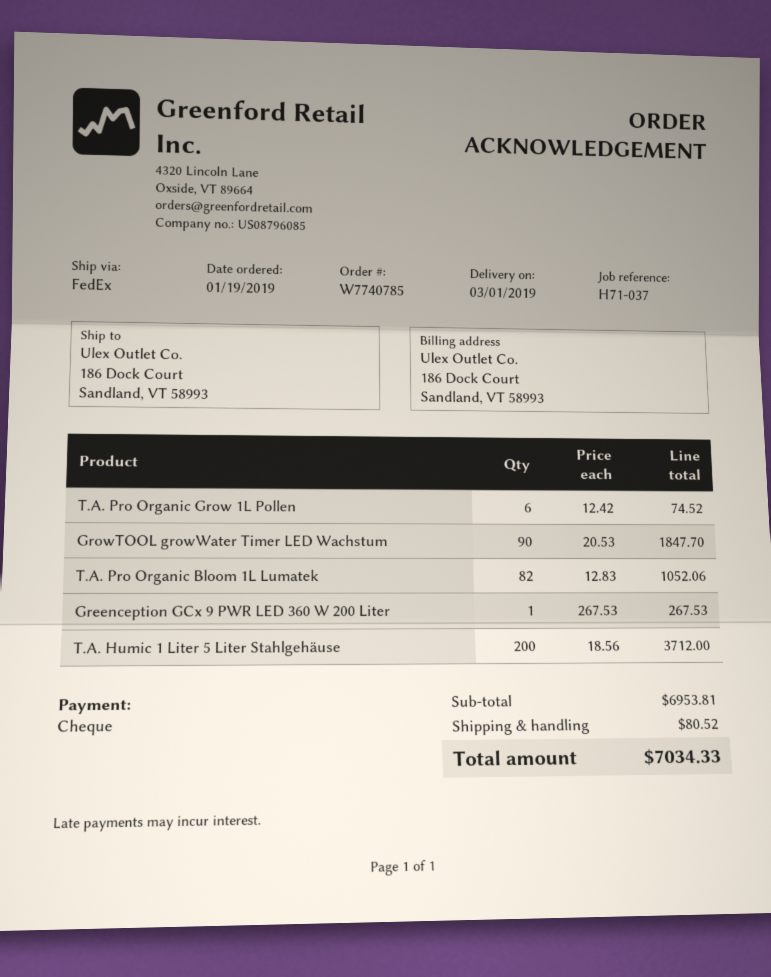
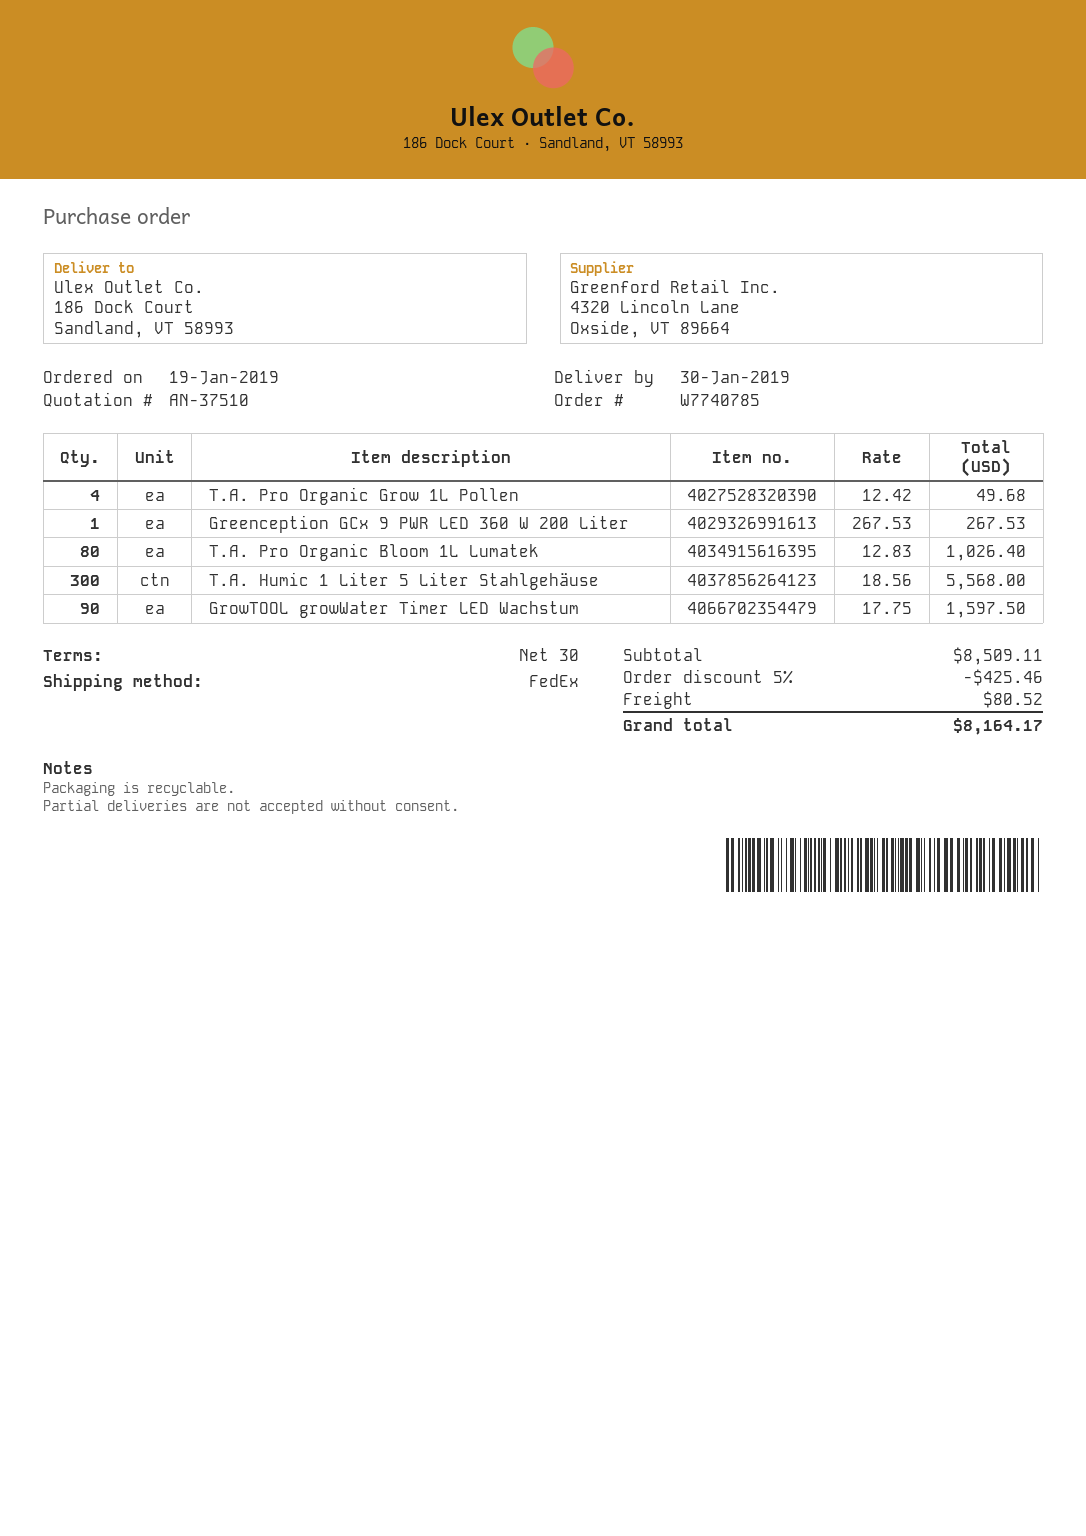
delivery date: 2019-03-01 -> 2019-01-30
T.A. Pro Organic Grow 1L Pollen: 6 x 12.42 = 74.52 -> 4 x 12.42 = 49.68
GrowTOOL growWater Timer LED Wachstum: 90 x 20.53 = 1847.70 -> 90 x 17.75 = 1597.50
T.A. Pro Organic Bloom 1L Lumatek: 82 x 12.83 = 1052.06 -> 80 x 12.83 = 1026.40
T.A. Humic 1 Liter 5 Liter Stahlgehäuse: 200 x 18.56 = 3712.00 -> 300 x 18.56 = 5568.00
subtotal: 6953.81 -> 8509.11
discount: none -> 5% = 425.46
total: 7034.33 -> 8164.17

